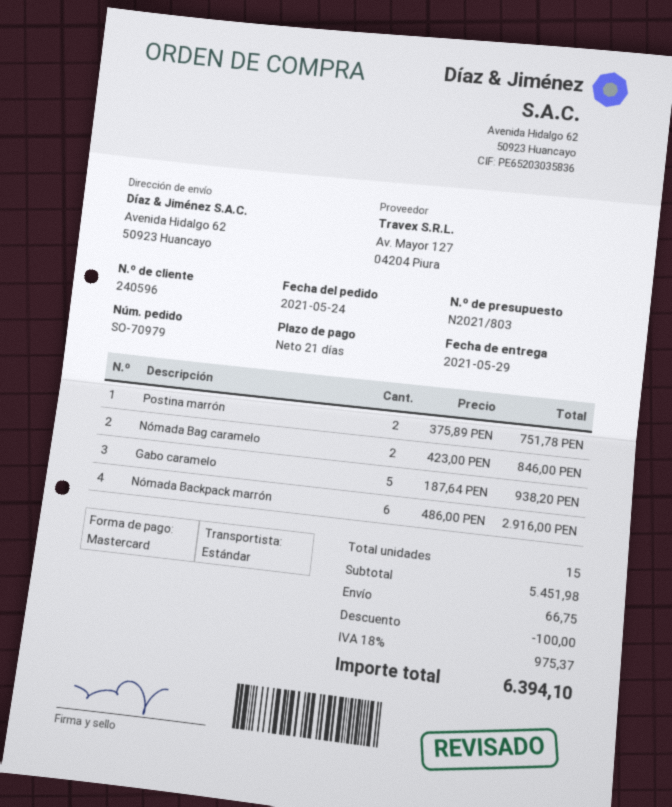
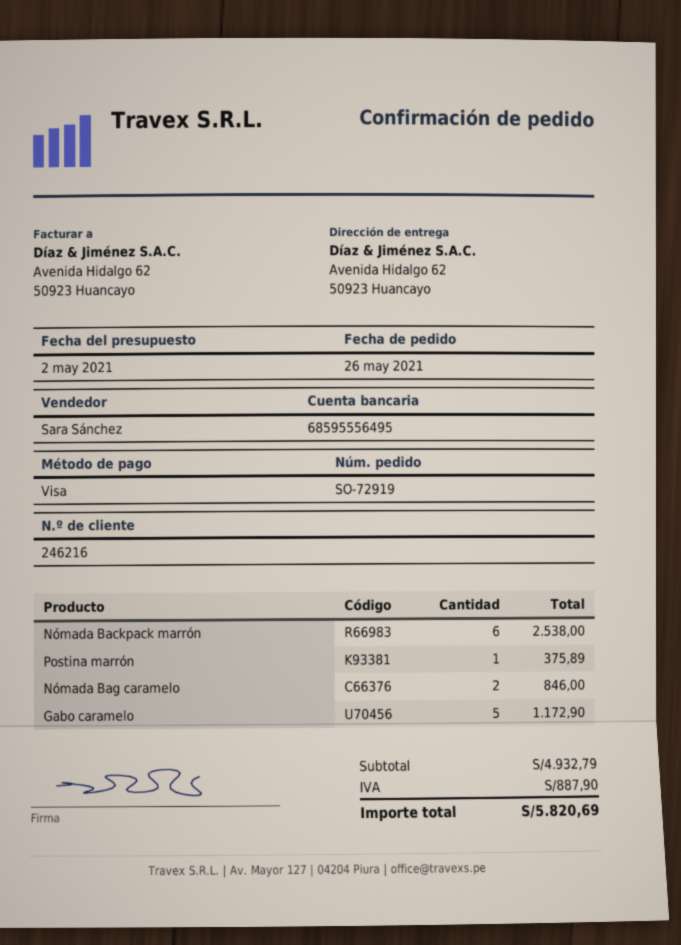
order number: SO-70979 -> SO-72919
order date: 2021-05-24 -> 2021-05-26
customer number: 240596 -> 246216
payment method: Mastercard -> Visa
Postina marrón: 2 for 751.78 -> 1 for 375.89
Gabo caramelo: 5 for 938.20 -> 5 for 1172.90
Nómada Backpack marrón: 6 for 2916.00 -> 6 for 2538.00
subtotal: 5451.98 -> 4932.79
discount: 100.00 -> none
shipping: 66.75 -> none
tax: 975.37 -> 887.90
total: 6394.10 -> 5820.69

